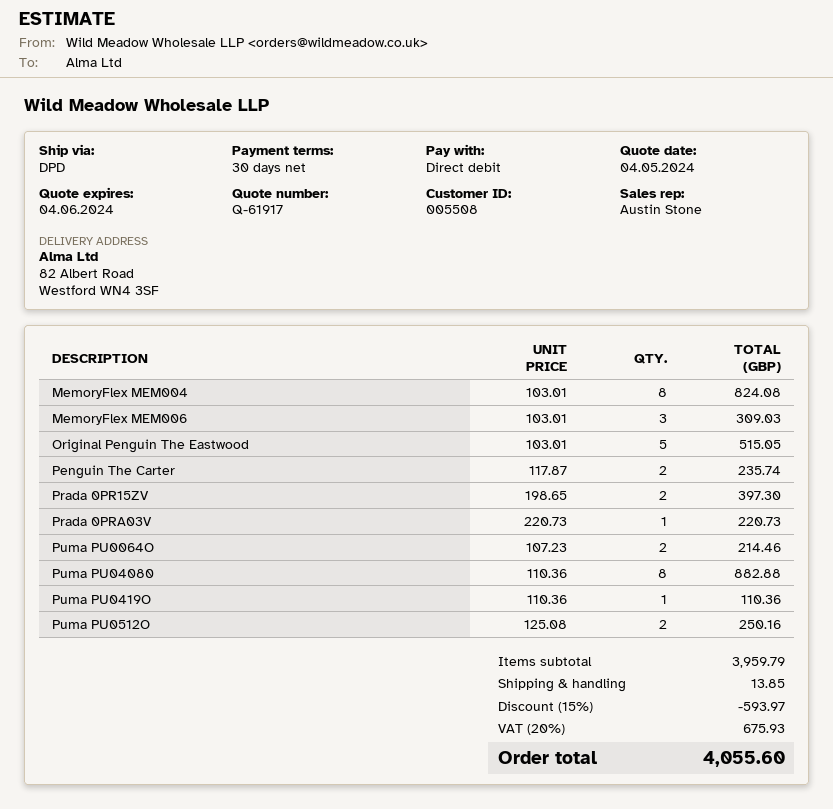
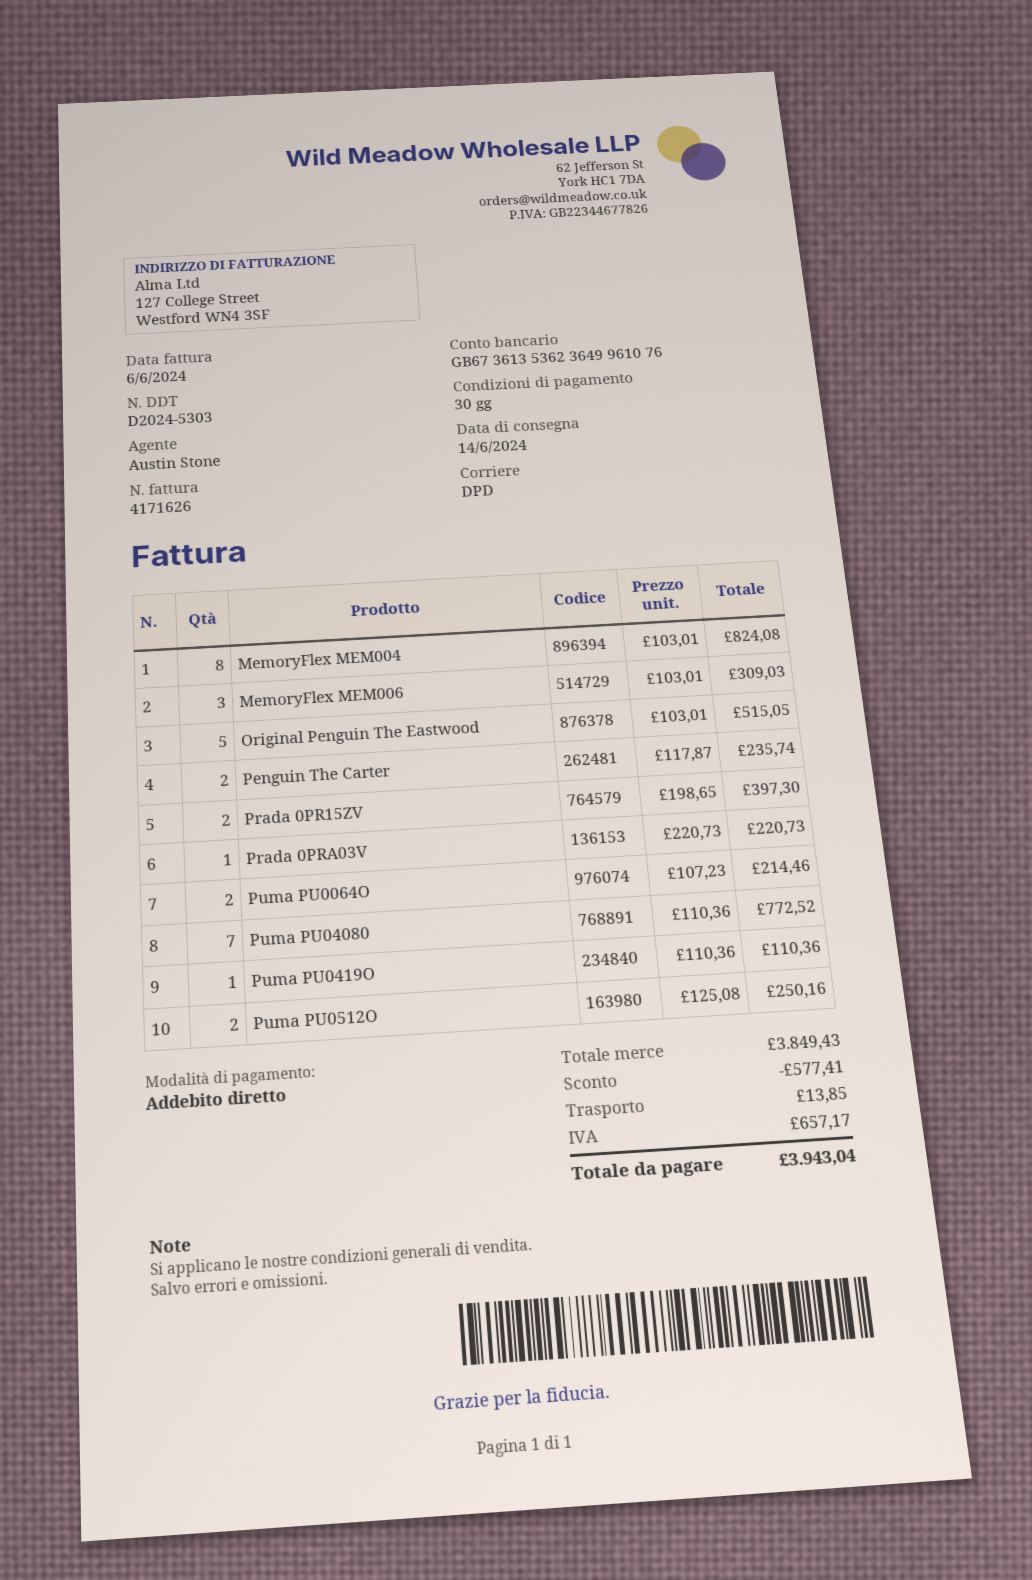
Puma PU04080: 8 x 110.36 = 882.88 -> 7 x 110.36 = 772.52
subtotal: 3959.79 -> 3849.43
discount: 593.97 -> 577.41
tax: 675.93 -> 657.17
total: 4055.60 -> 3943.04

